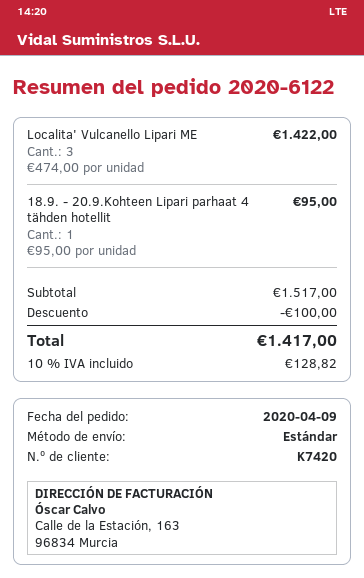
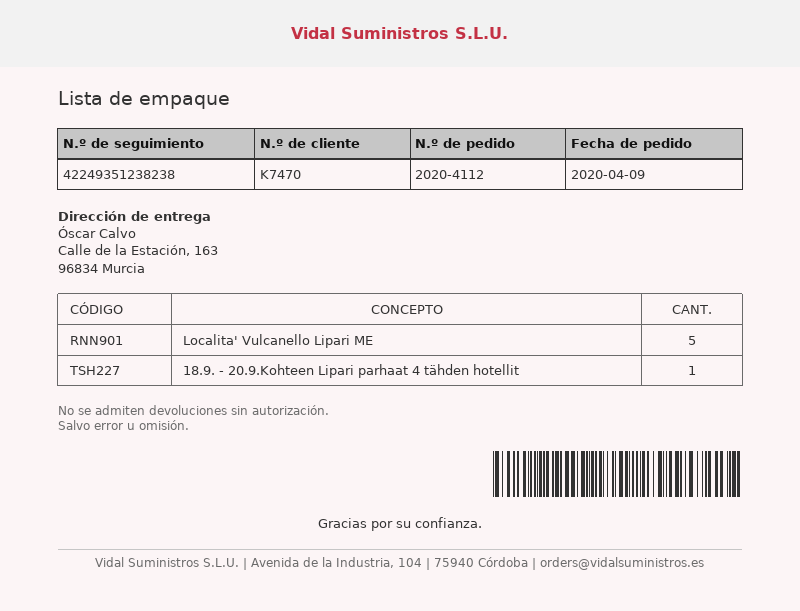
order number: 2020-6122 -> 2020-4112
customer number: K7420 -> K7470
Localita' Vulcanello Lipari ME: 3 -> 5

